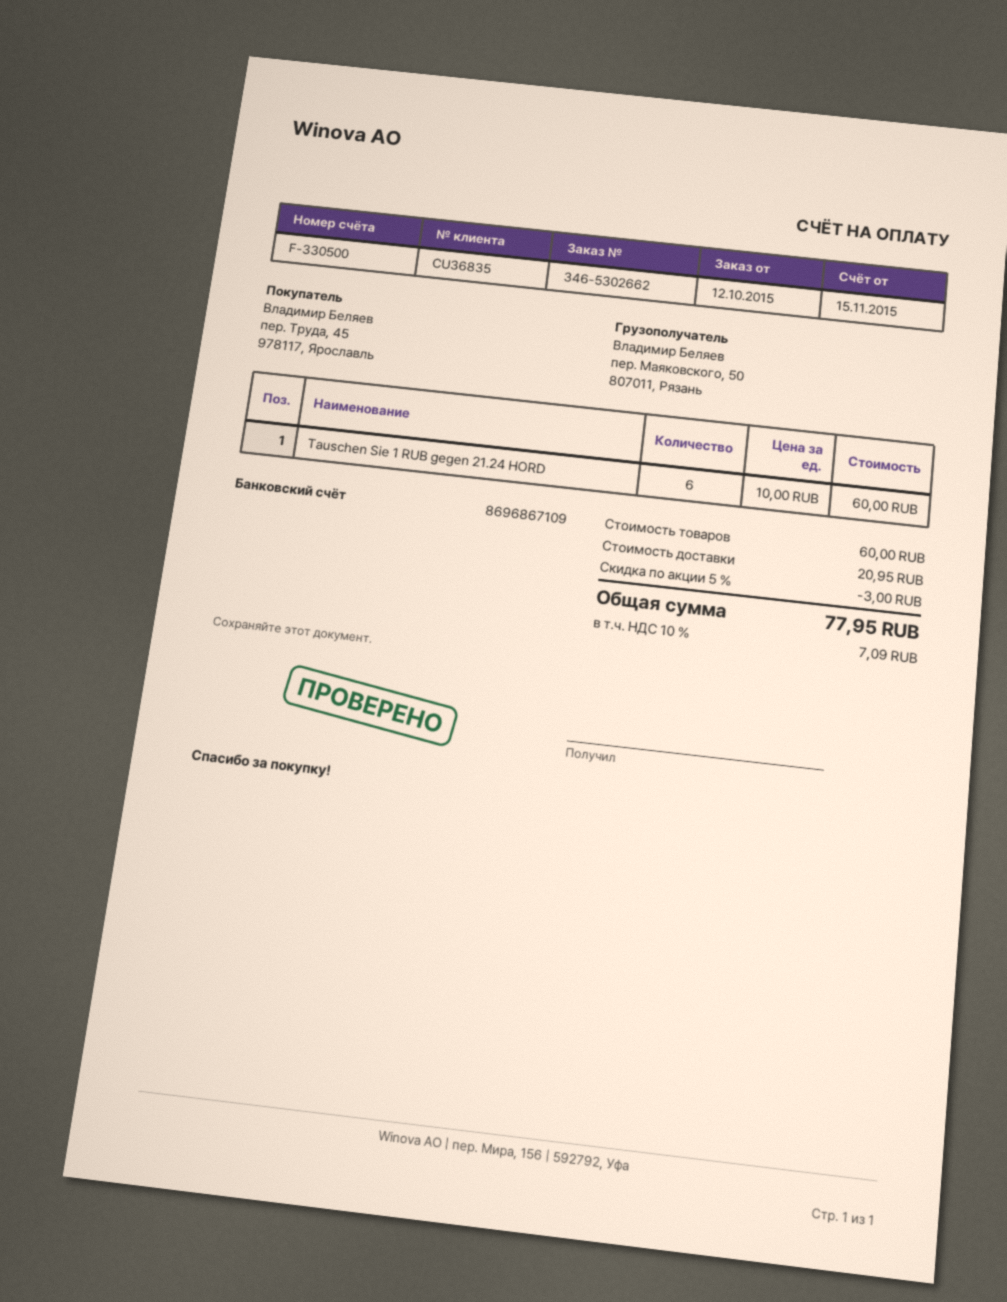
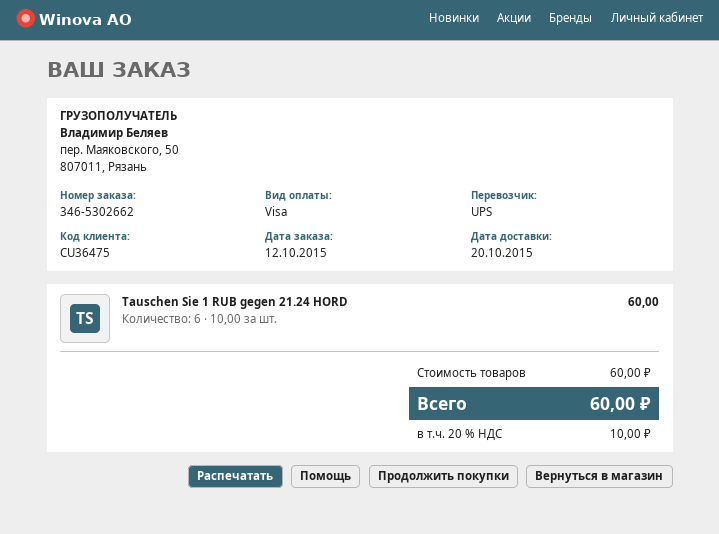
customer number: CU36835 -> CU36475
discount: 5% = 3.00 -> none
shipping: 20.95 -> none
tax: 10% = 7.09 -> 20% = 10.00
total: 77.95 -> 60.00

